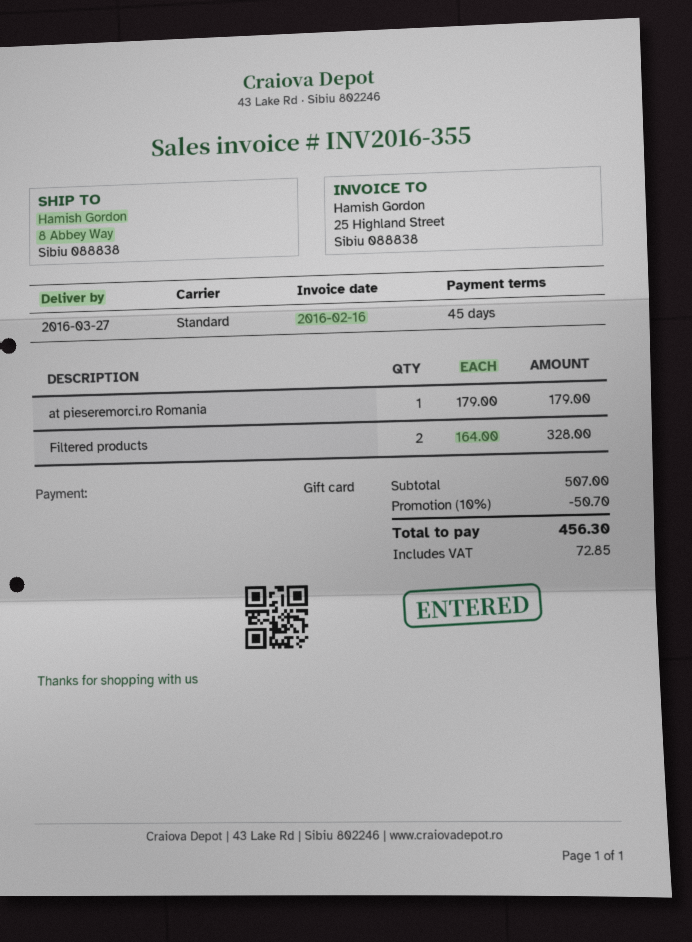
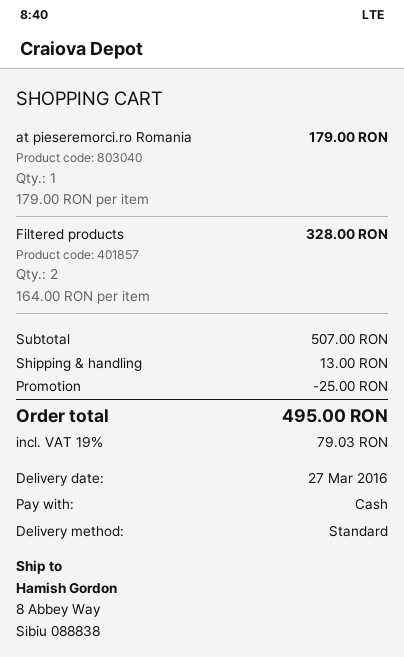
payment method: gift card -> cash
discount: 50.70 -> 25.00
shipping: none -> 13.00
tax: 72.85 -> 79.03
total: 456.30 -> 495.00

